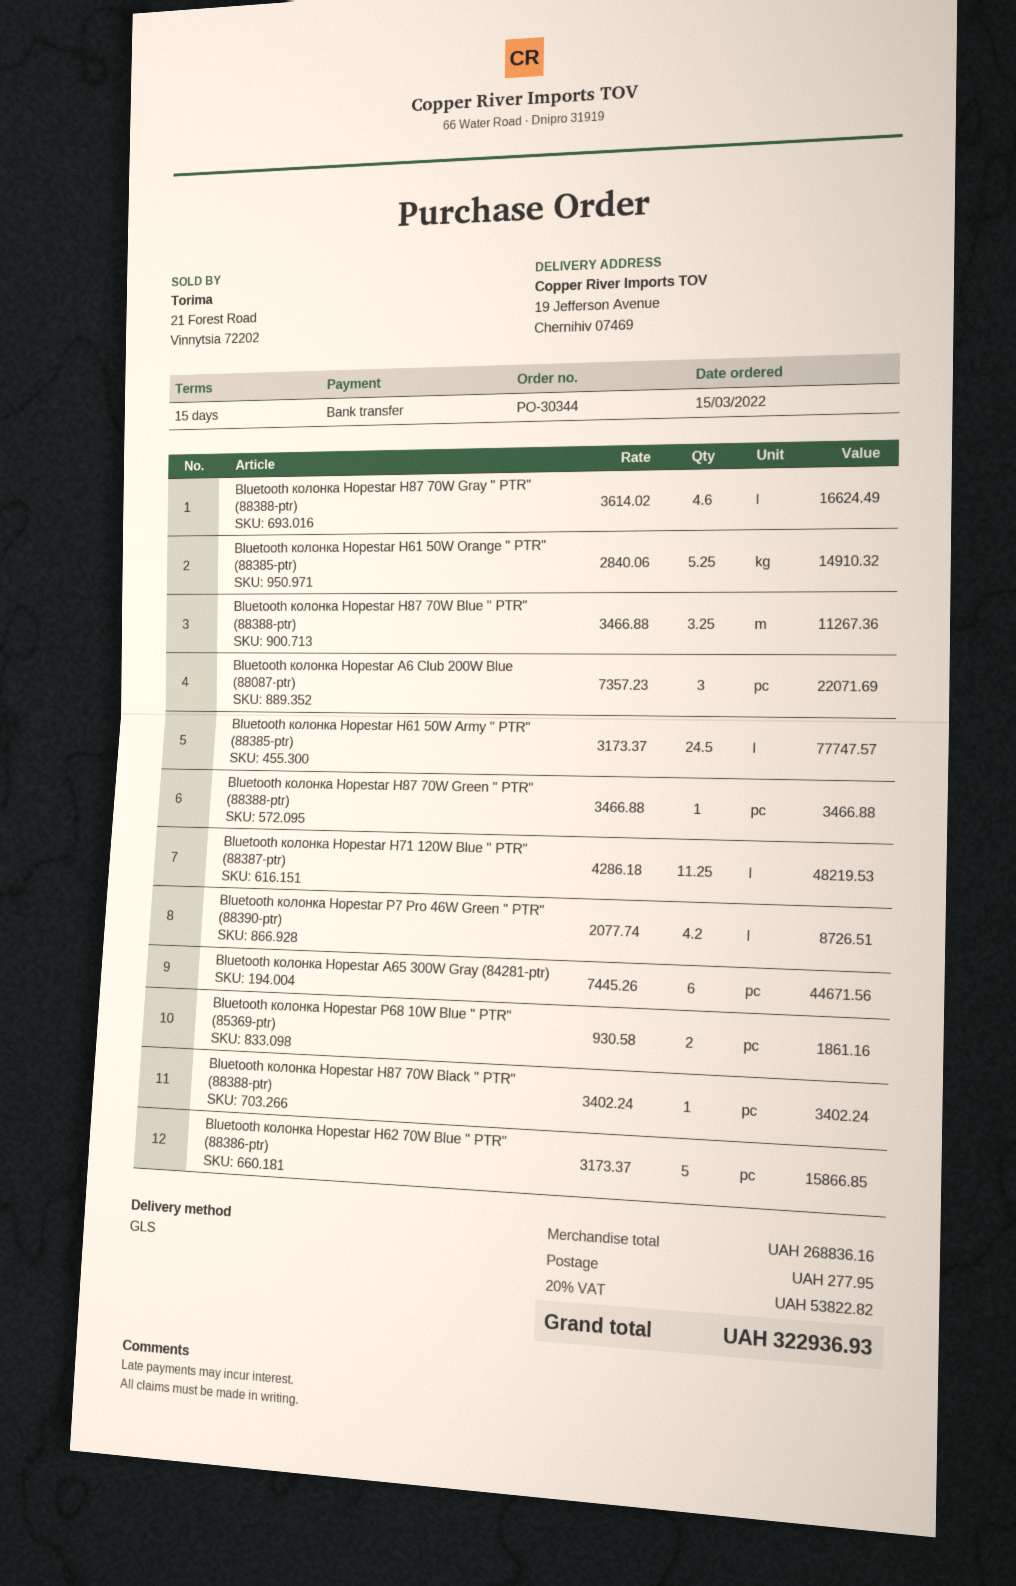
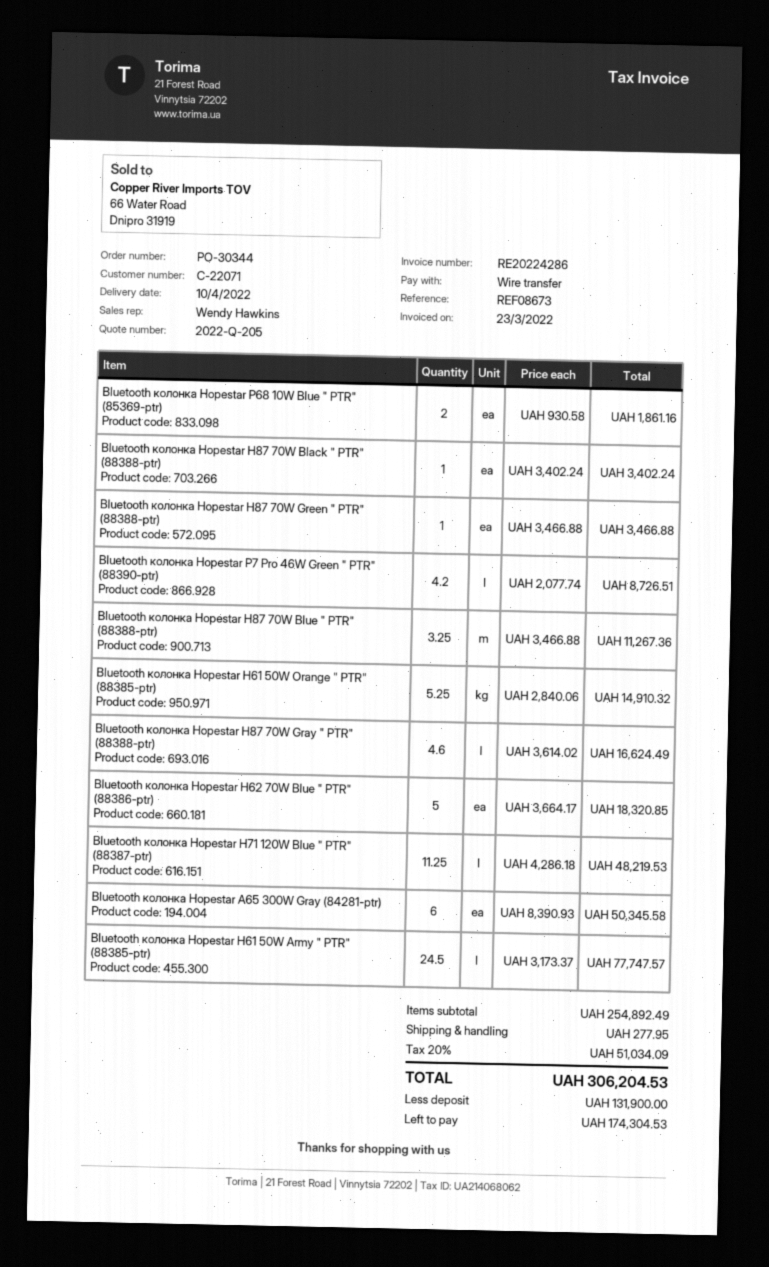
Bluetooth колонка Hopestar A6 Club 200W Blue (88087-ptr): 3 x 7357.23 = 22071.69 -> none
Bluetooth колонка Hopestar A65 300W Gray (84281-ptr): 6 x 7445.26 = 44671.56 -> 6 x 8390.93 = 50345.58
Bluetooth колонка Hopestar H62 70W Blue " PTR" (88386-ptr): 5 x 3173.37 = 15866.85 -> 5 x 3664.17 = 18320.85
subtotal: 268836.16 -> 254892.49
tax: 20% = 53822.82 -> 20% = 51034.09
total: 322936.93 -> 306204.53

